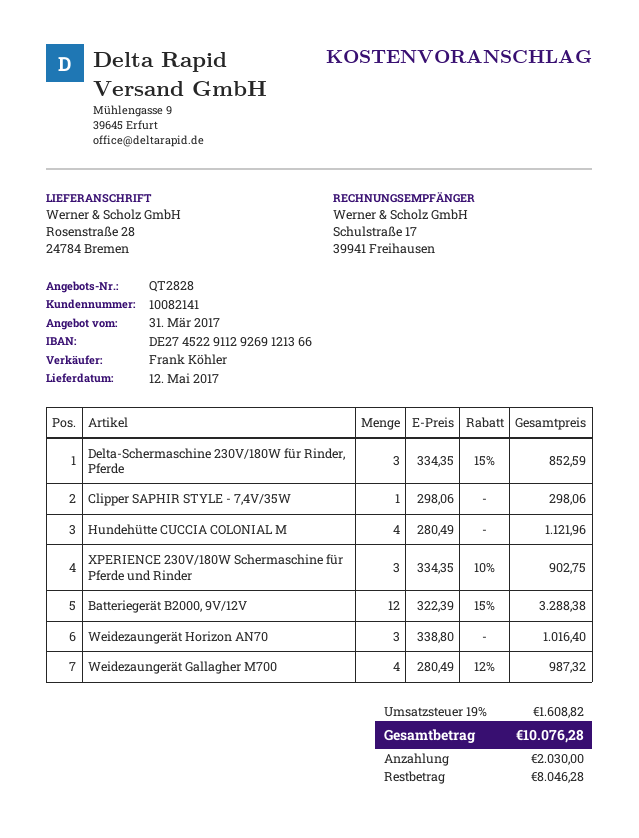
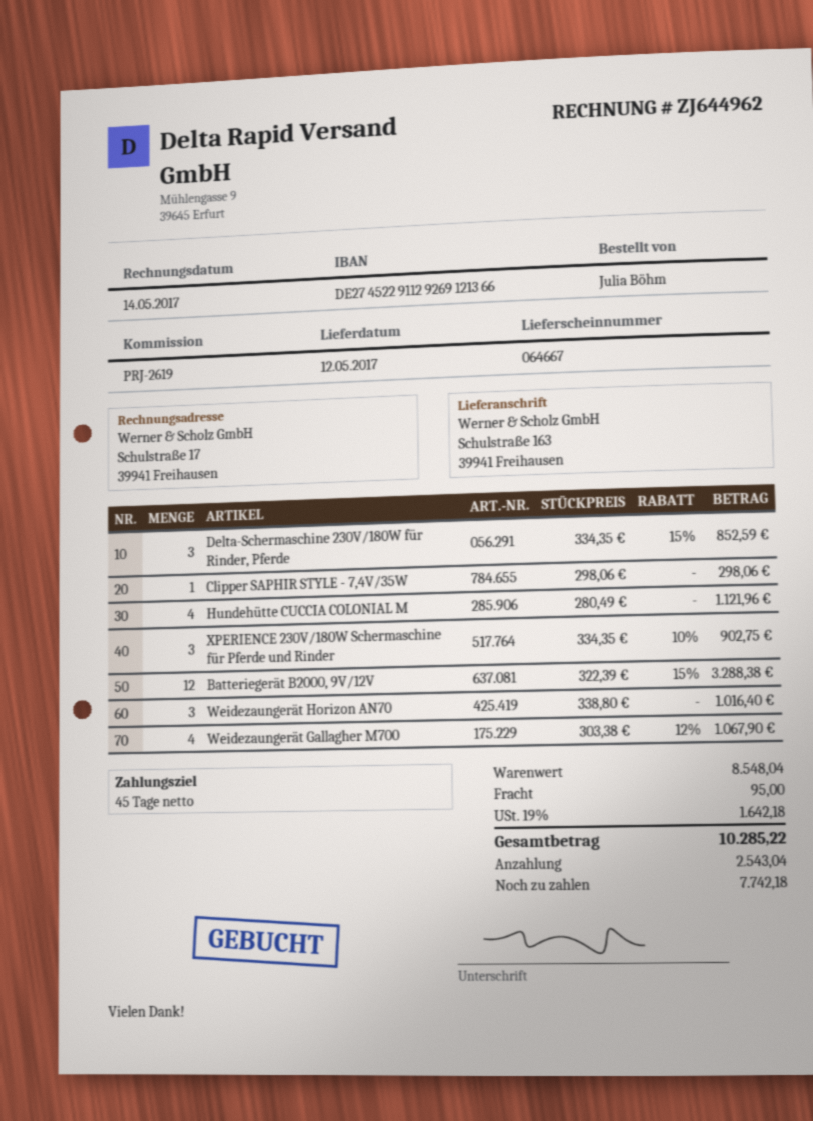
ship to: Rosenstraße 28, 24784 Bremen -> Schulstraße 163, 39941 Freihausen
Weidezaungerät Gallagher M700: 4 x 280.49 - 12% = 987.32 -> 4 x 303.38 - 12% = 1067.90
shipping: none -> 95.00
tax: 19% = 1608.82 -> 19% = 1642.18
total: 10076.28 -> 10285.22
deposit: 2030.00 -> 2543.04
balance: 8046.28 -> 7742.18

